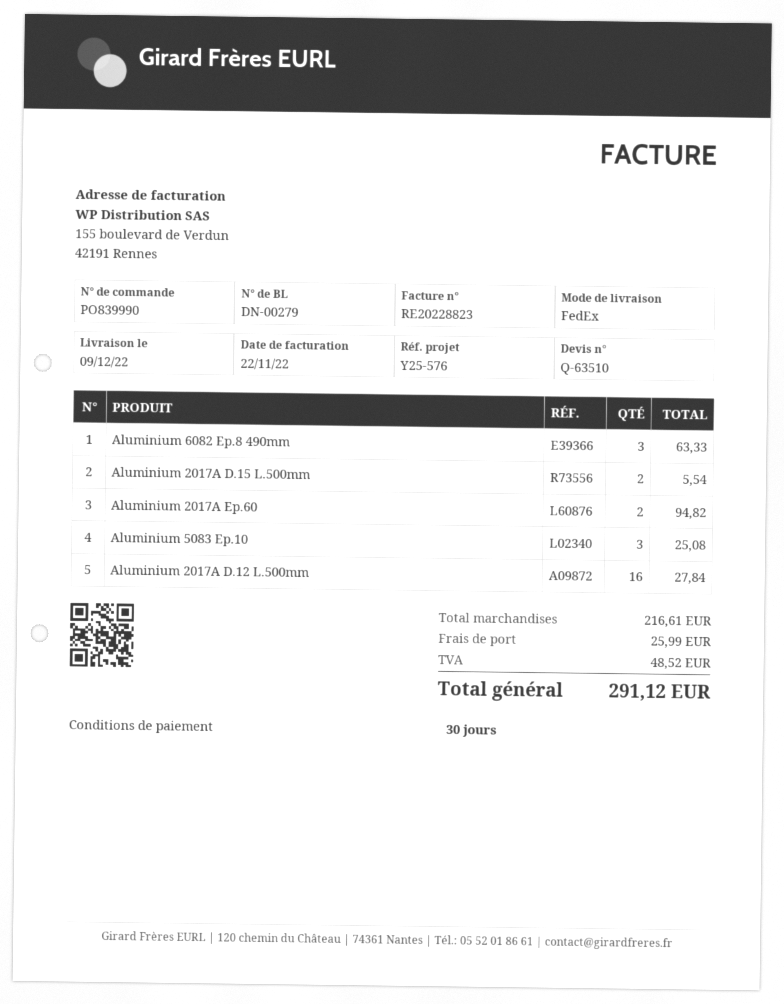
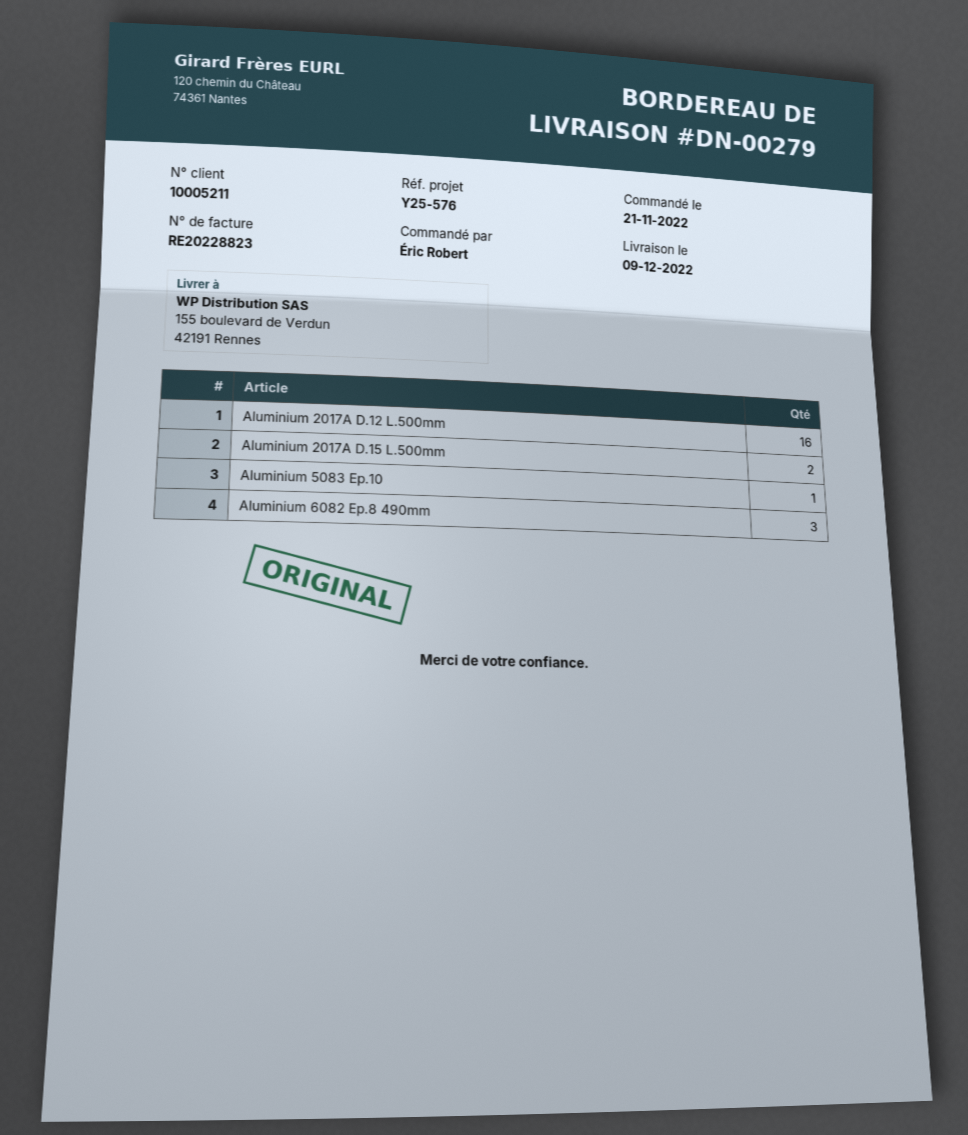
Aluminium 2017A Ep.60: 2 -> none
Aluminium 5083 Ep.10: 3 -> 1

